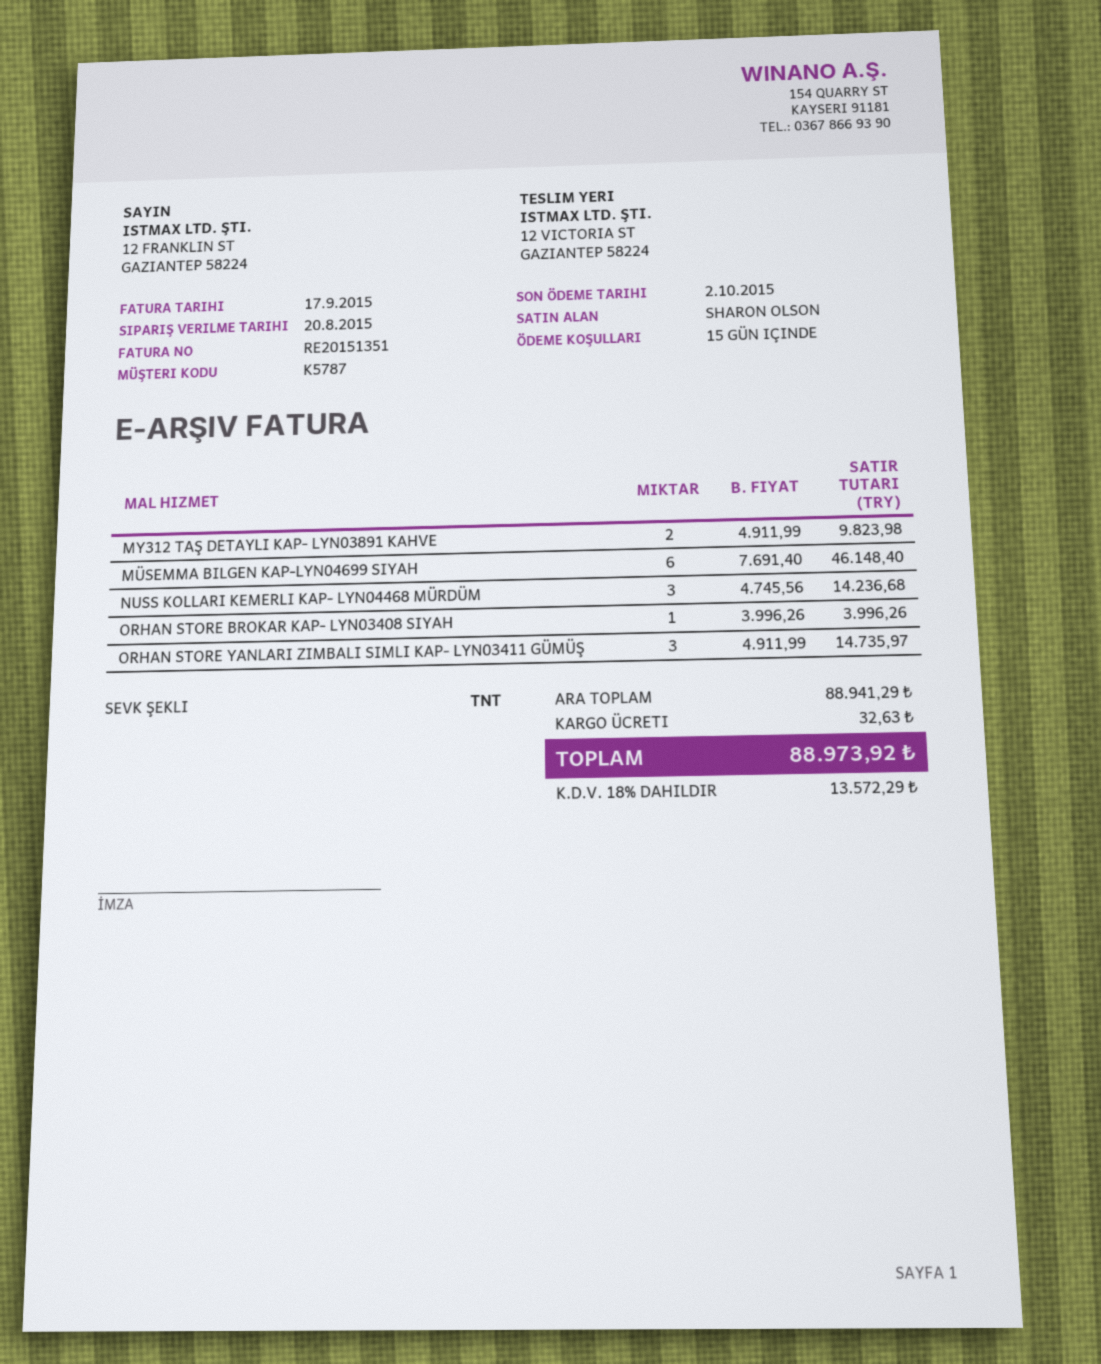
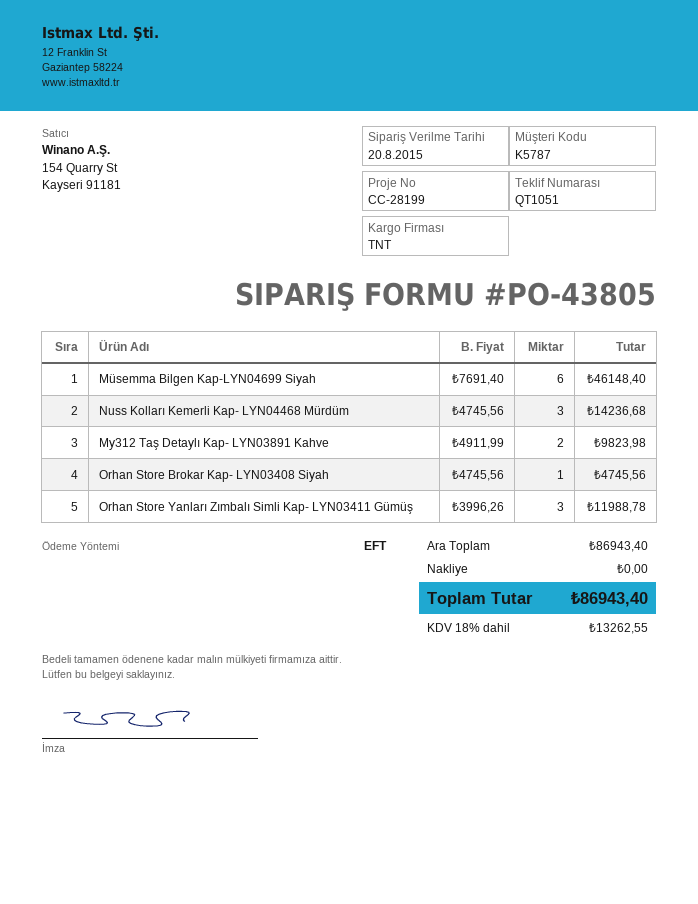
ORHAN STORE BROKAR KAP- LYN03408 SIYAH: 1 x 3996.26 = 3996.26 -> 1 x 4745.56 = 4745.56
ORHAN STORE YANLARI ZIMBALI SIMLI KAP- LYN03411 GÜMÜŞ: 3 x 4911.99 = 14735.97 -> 3 x 3996.26 = 11988.78
subtotal: 88941.29 -> 86943.40
shipping: 32.63 -> 0.00
tax: 18% = 13572.29 -> 18% = 13262.55
total: 88973.92 -> 86943.40

